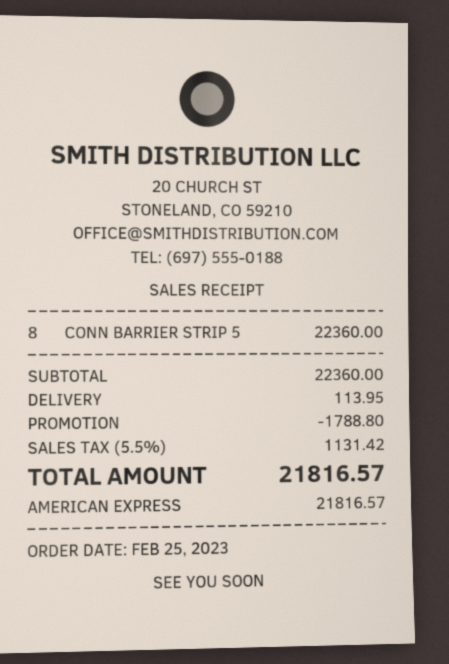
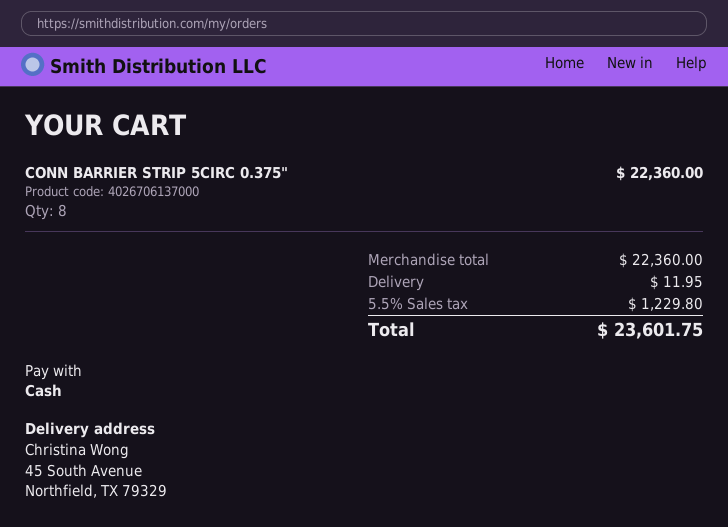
payment method: American Express -> cash
discount: 1788.80 -> none
shipping: 113.95 -> 11.95
tax: 5.5% = 1131.42 -> 5.5% = 1229.80
total: 21816.57 -> 23601.75

